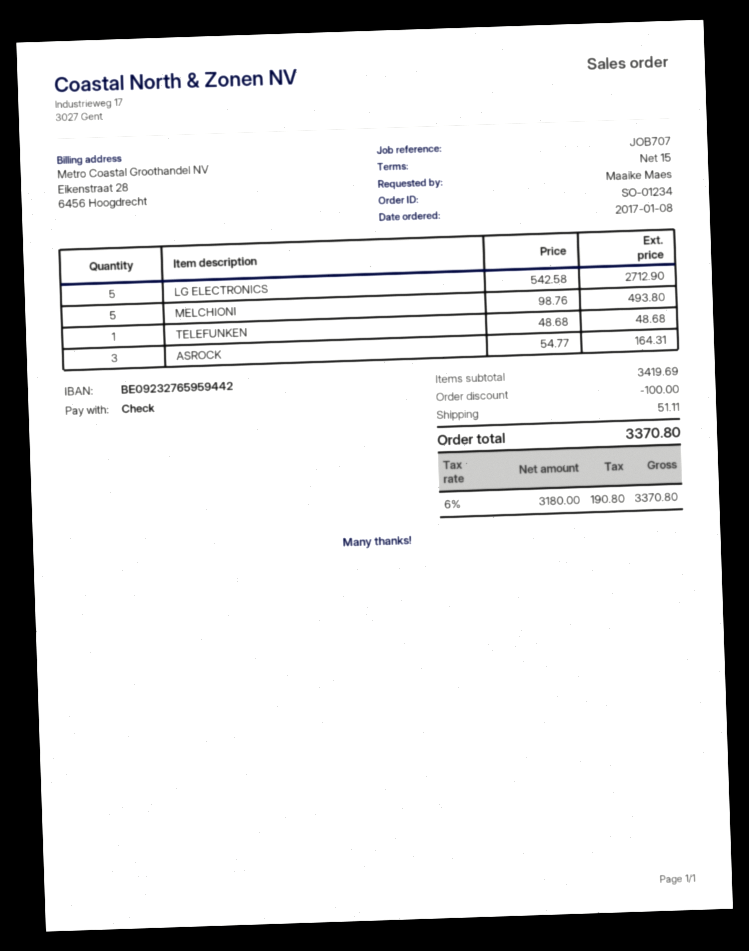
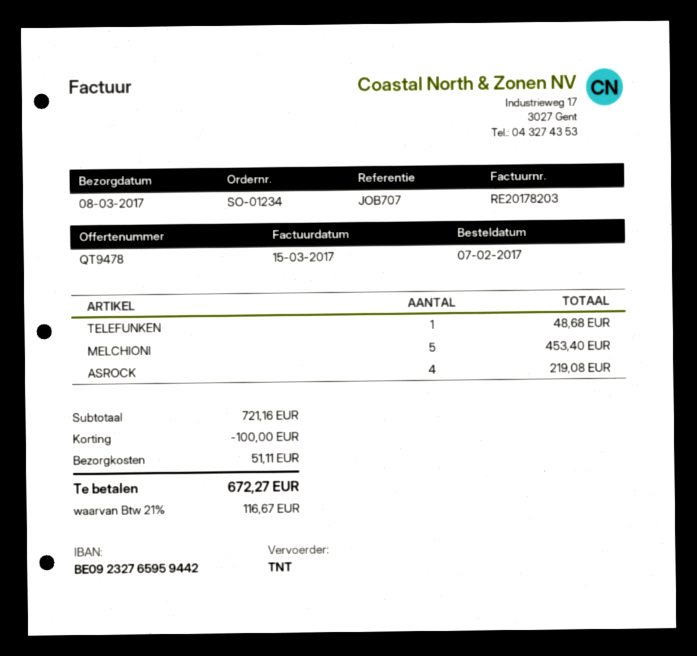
order date: 2017-01-08 -> 2017-02-07
LG ELECTRONICS: 5 for 2712.90 -> none
MELCHIONI: 5 for 493.80 -> 5 for 453.40
ASROCK: 3 for 164.31 -> 4 for 219.08
subtotal: 3419.69 -> 721.16
tax: 6% = 190.80 -> 21% = 116.67
total: 3370.80 -> 672.27

